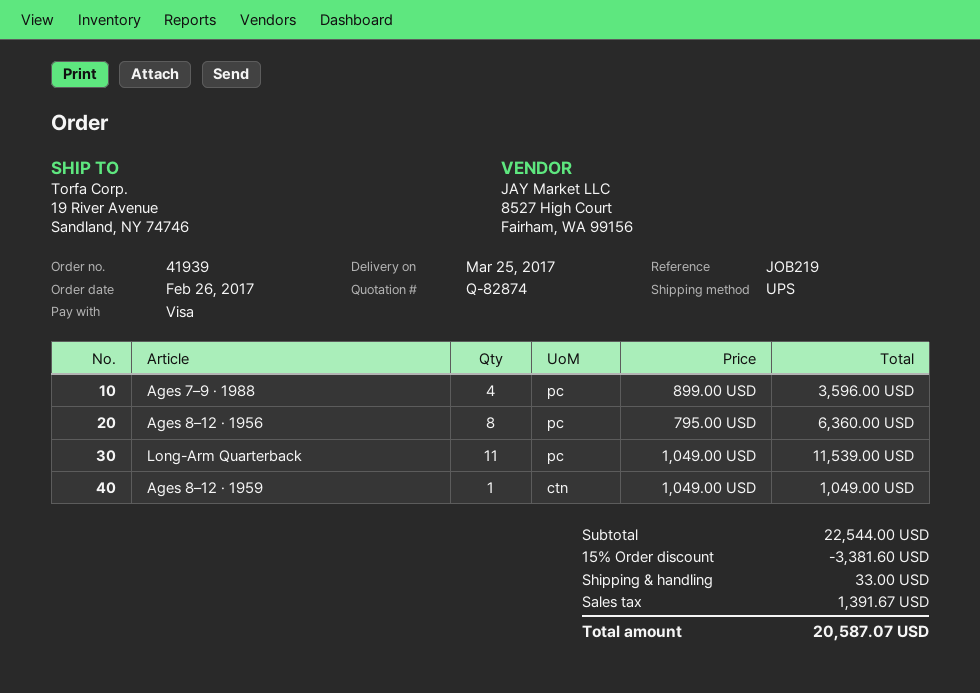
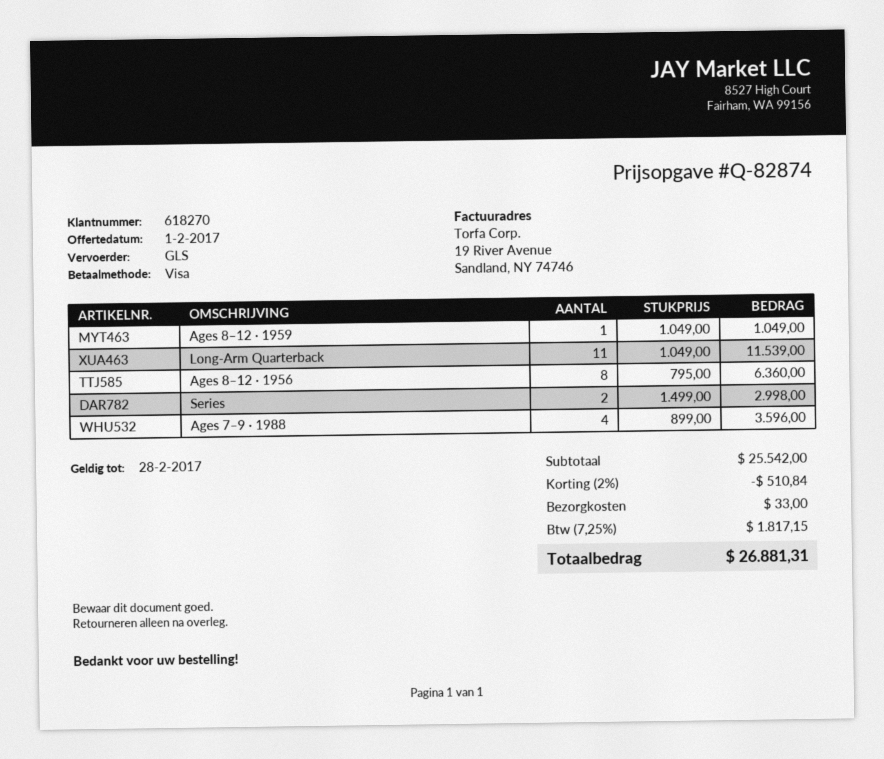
shipping method: UPS -> GLS
Series: none -> 2 x 1499.00 = 2998.00
subtotal: 22544.00 -> 25542.00
discount: 15% = 3381.60 -> 2% = 510.84
tax: 1391.67 -> 1817.15
total: 20587.07 -> 26881.31

